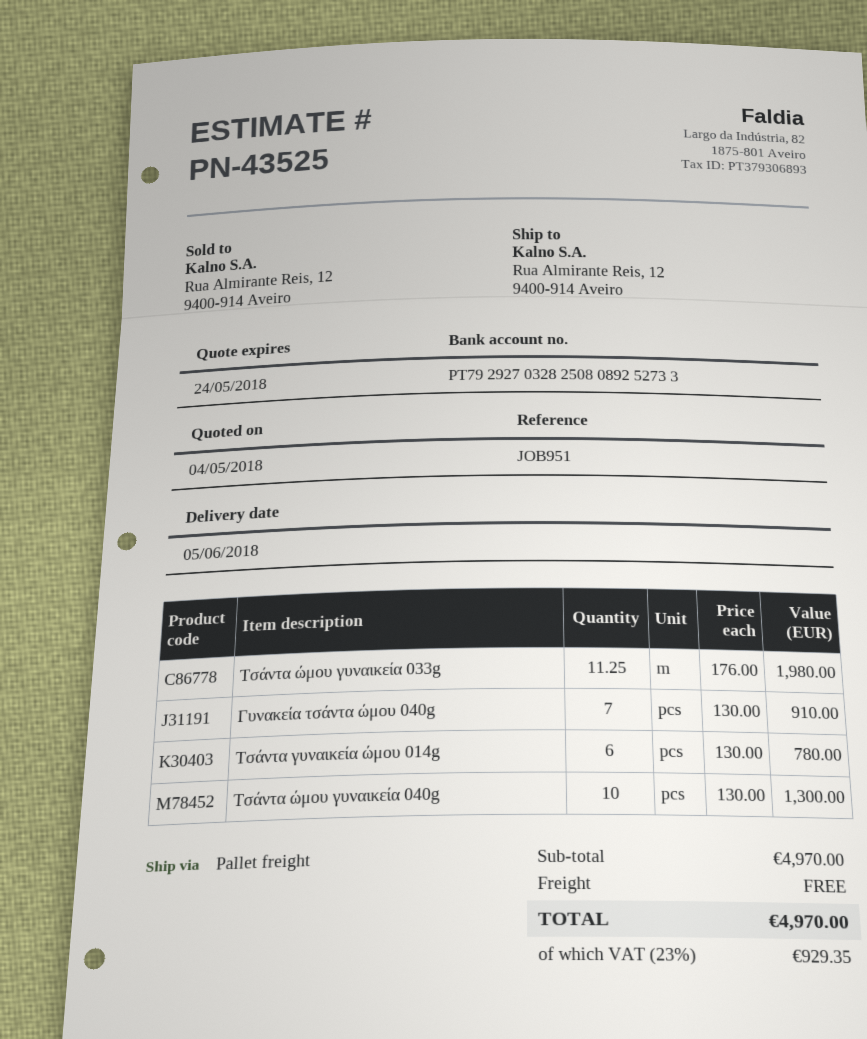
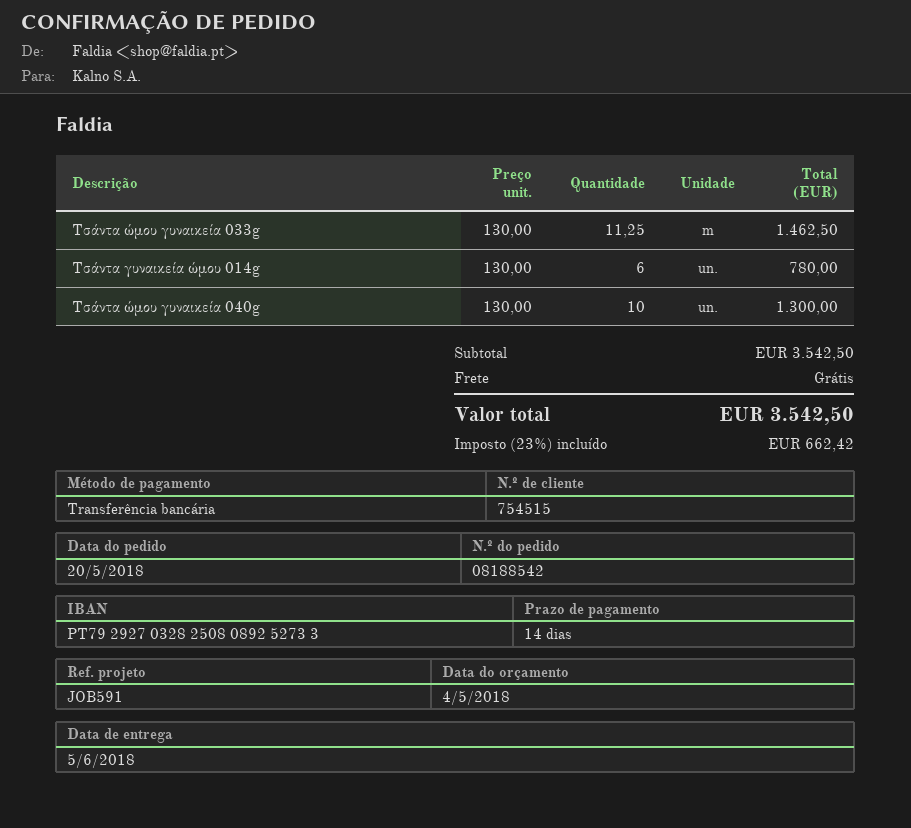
reference: JOB951 -> JOB591
Τσάντα ώμου γυναικεία 033g: 11.25 x 176.00 = 1980.00 -> 11.25 x 130.00 = 1462.50
Γυνακεία τσάντα ώμου 040g: 7 x 130.00 = 910.00 -> none
subtotal: 4970.00 -> 3542.50
tax: 23% = 929.35 -> 23% = 662.42
total: 4970.00 -> 3542.50

